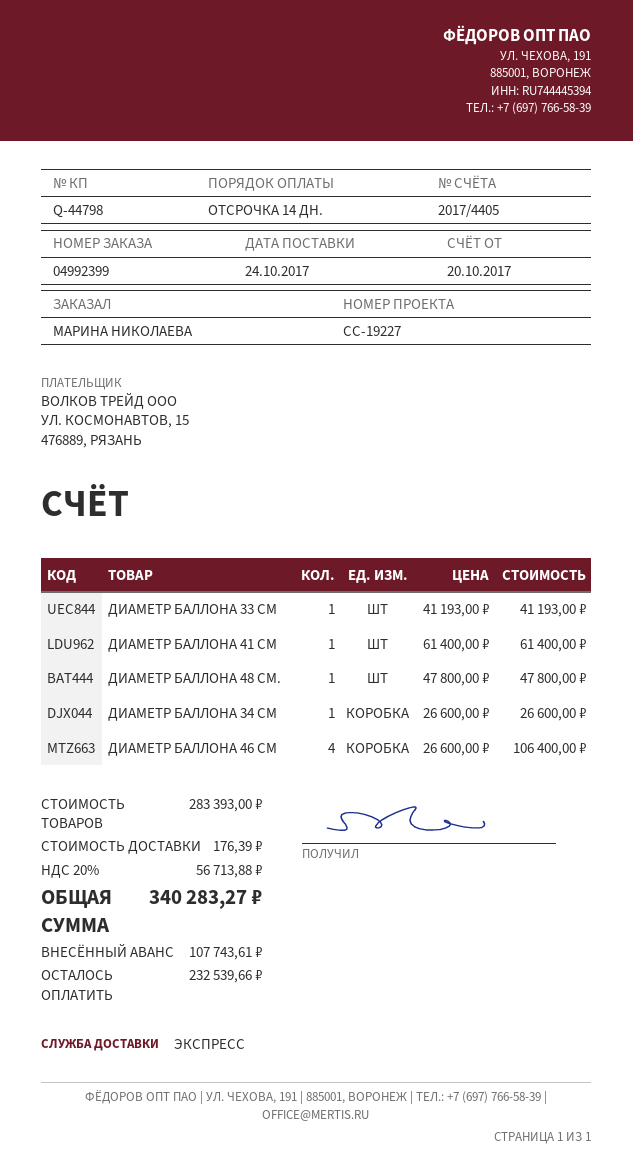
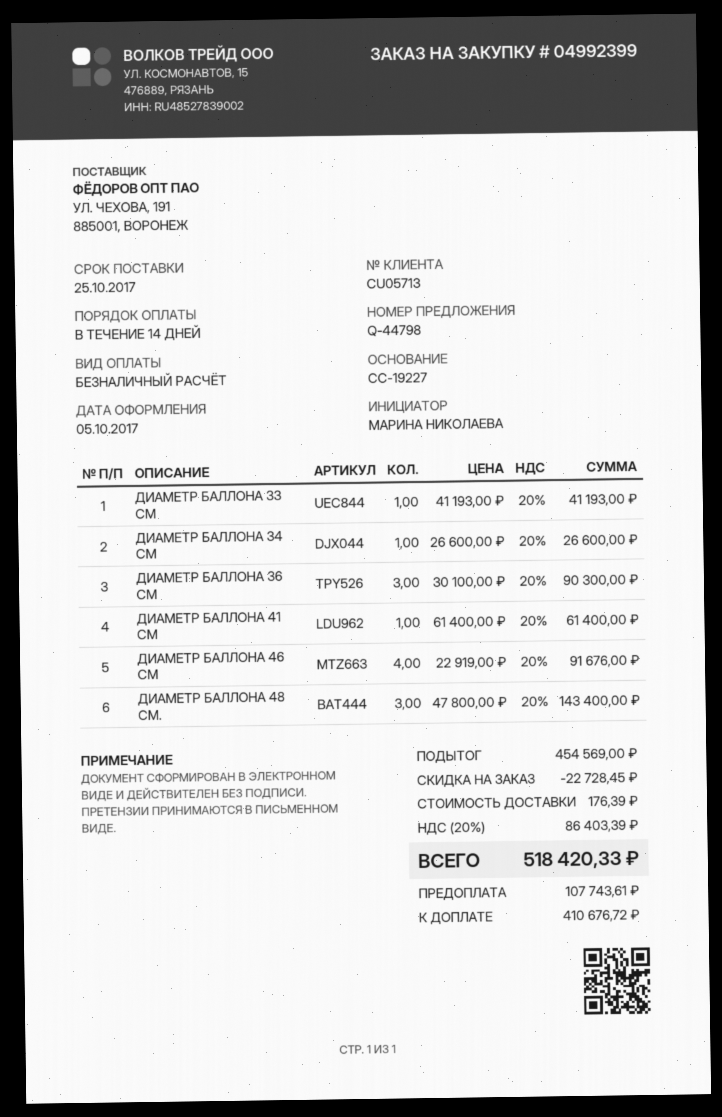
delivery date: 2017-10-24 -> 2017-10-25
ДИАМЕТР БАЛЛОНА 48 СМ.: 1 x 47800.00 = 47800.00 -> 3 x 47800.00 = 143400.00
ДИАМЕТР БАЛЛОНА 46 СМ: 4 x 26600.00 = 106400.00 -> 4 x 22919.00 = 91676.00
ДИАМЕТР БАЛЛОНА 36 СМ: none -> 3 x 30100.00 = 90300.00
subtotal: 283393.00 -> 454569.00
discount: none -> 22728.45
tax: 20% = 56713.88 -> 20% = 86403.39
total: 340283.27 -> 518420.33
balance: 232539.66 -> 410676.72

